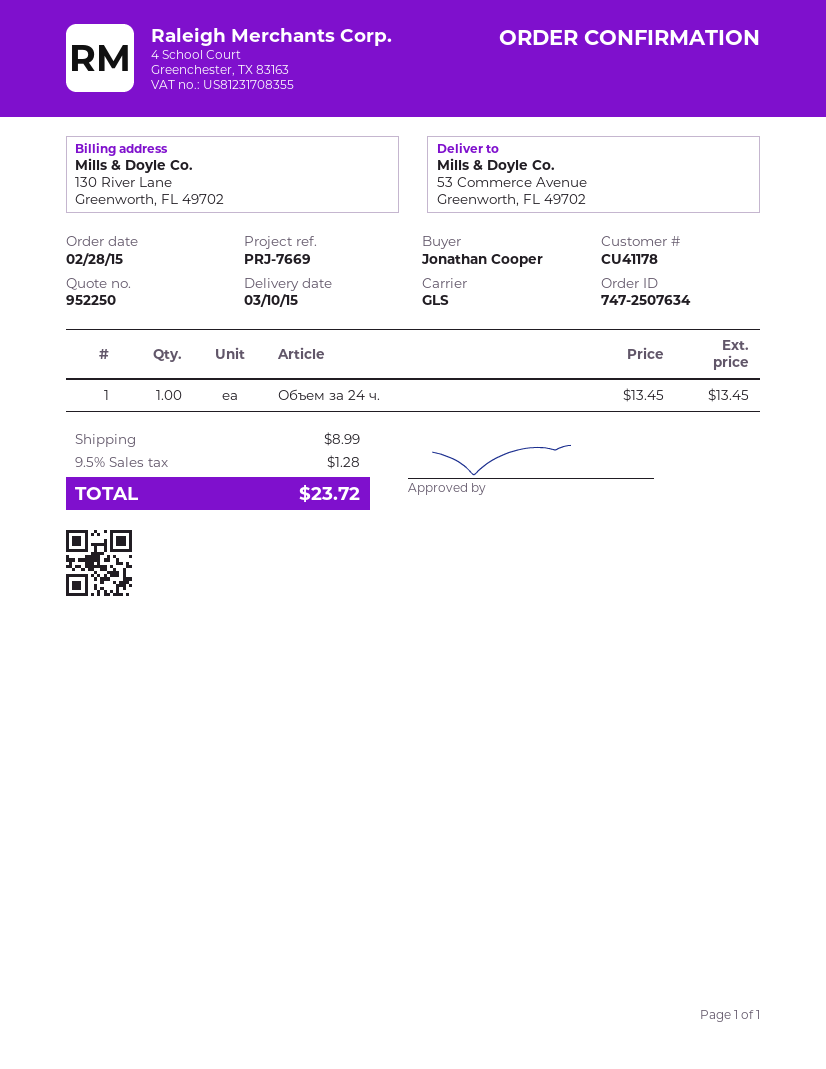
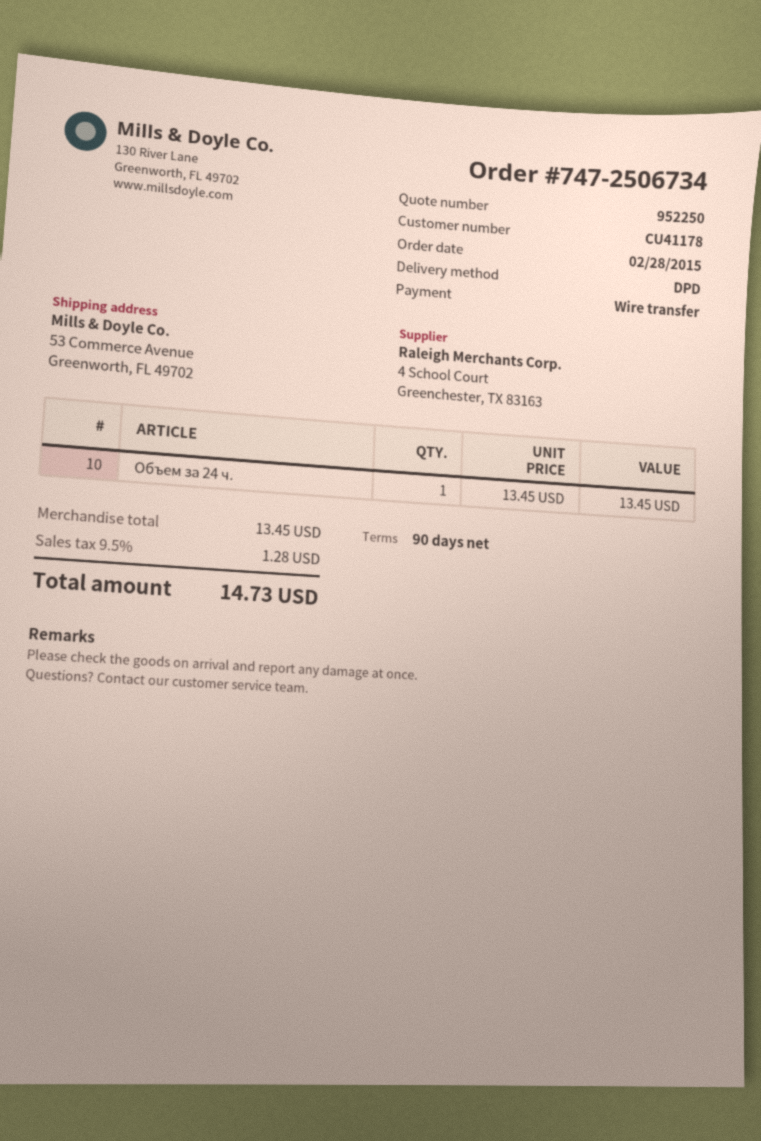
order number: 747-2507634 -> 747-2506734
shipping method: GLS -> DPD
shipping: 8.99 -> none
total: 23.72 -> 14.73

